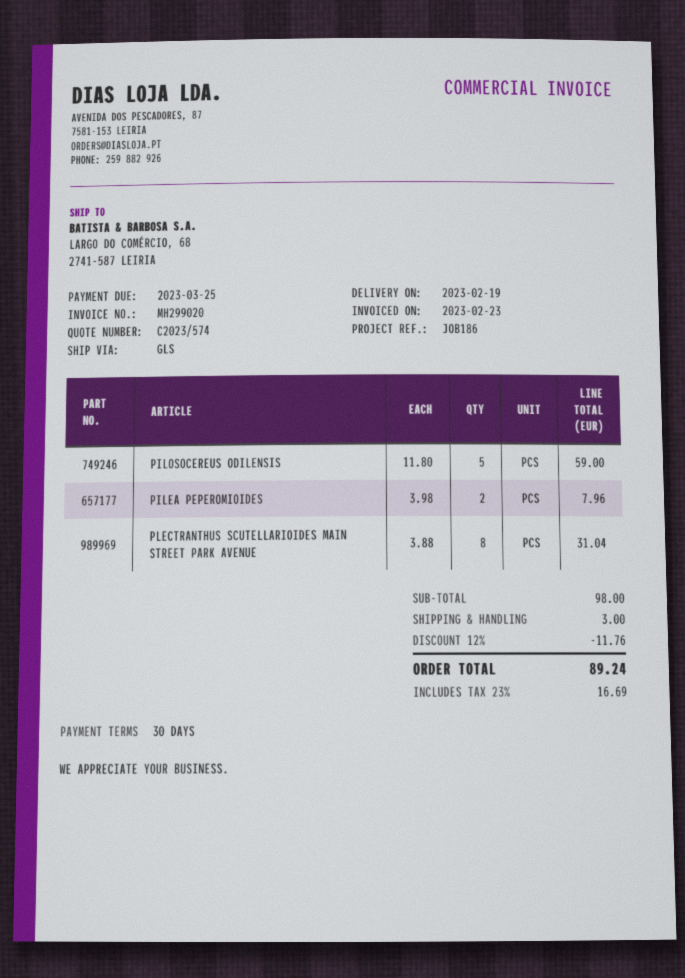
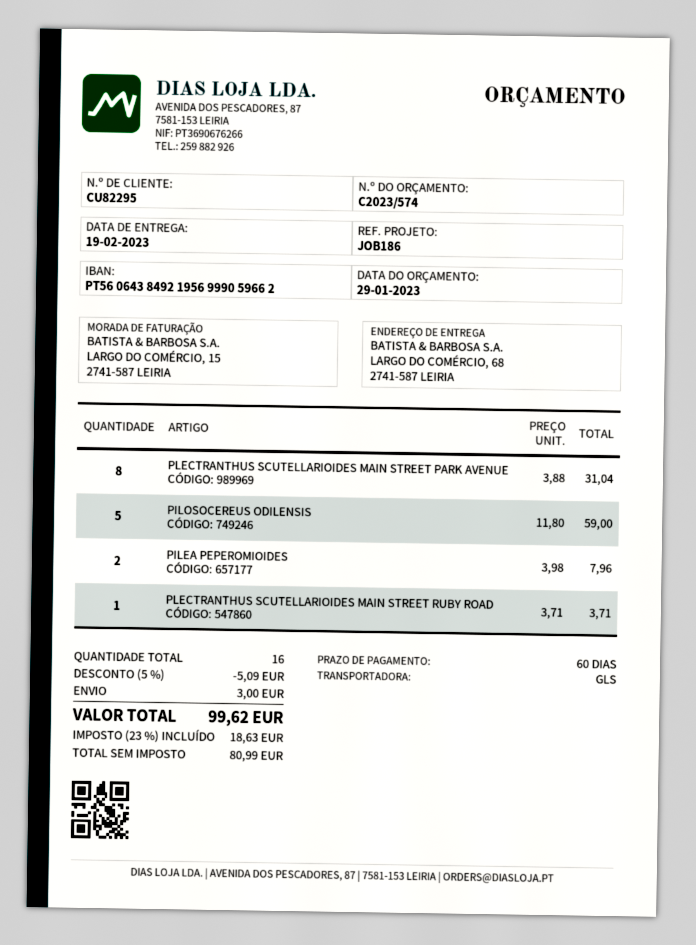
payment terms: 30 days -> 60 days
PLECTRANTHUS SCUTELLARIOIDES MAIN STREET RUBY ROAD: none -> 1 x 3.71 = 3.71
discount: 12% = 11.76 -> 5% = 5.09
tax: 23% = 16.69 -> 23% = 18.63
total: 89.24 -> 99.62

